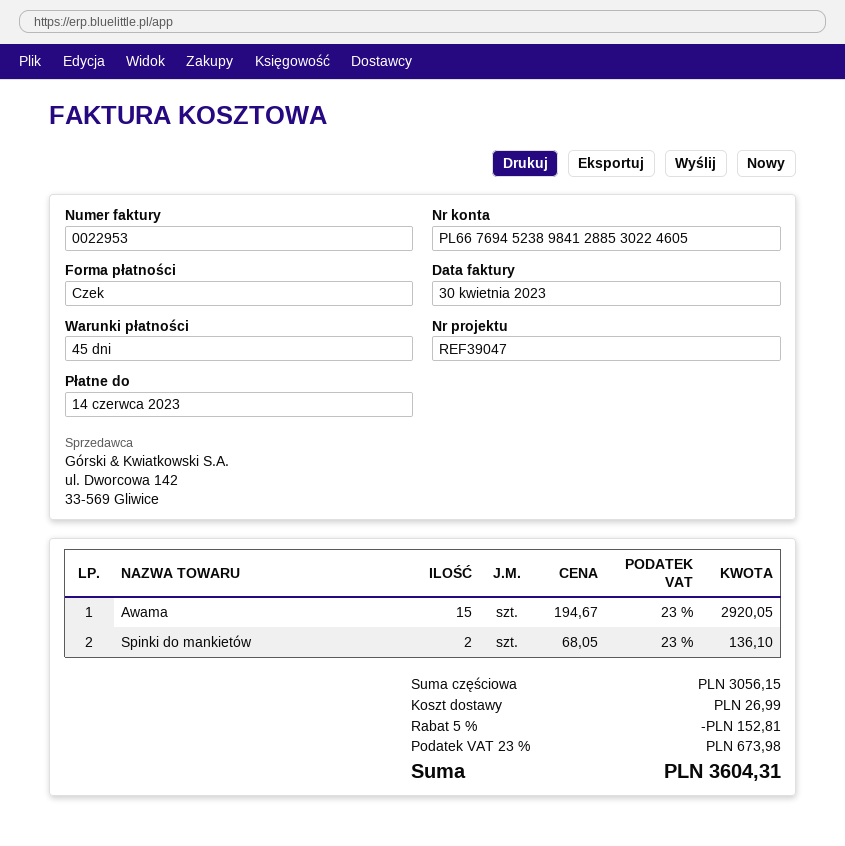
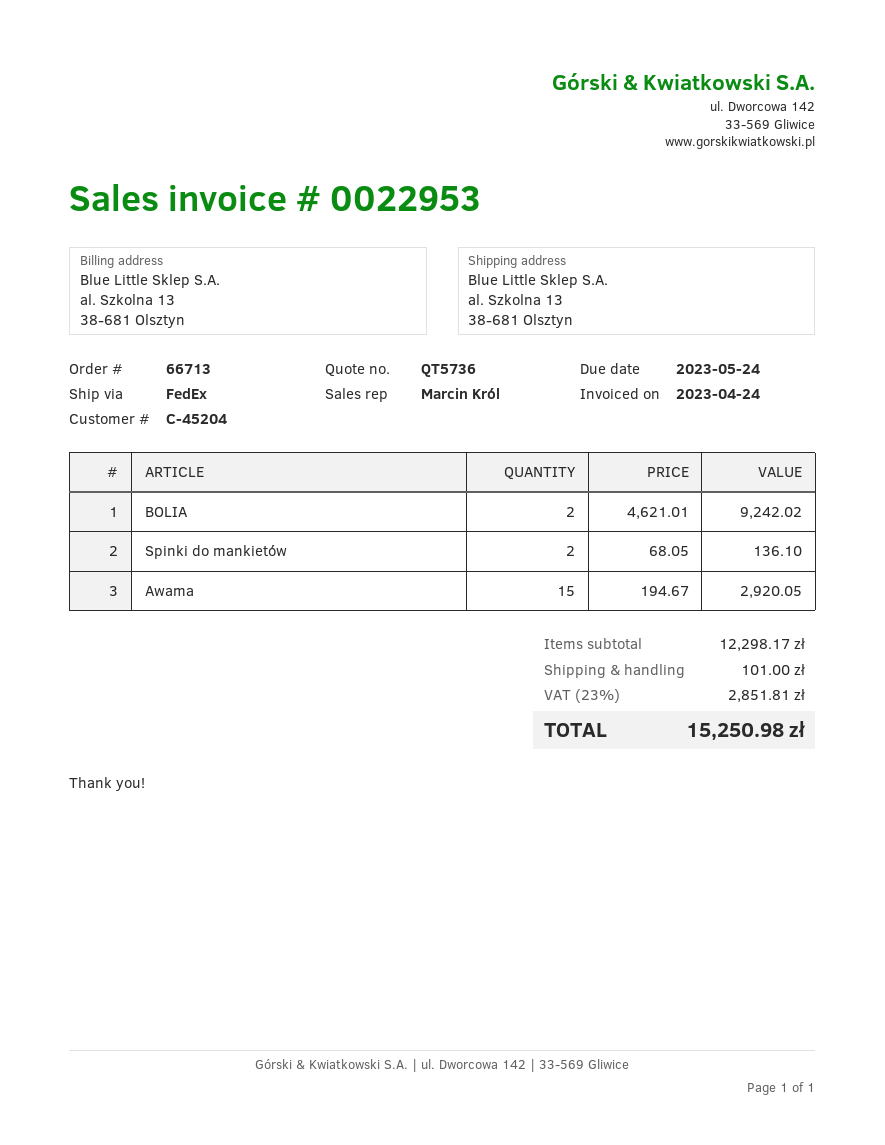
invoice date: 2023-04-30 -> 2023-04-24
due date: 2023-06-14 -> 2023-05-24
BOLIA: none -> 2 x 4621.01 = 9242.02
subtotal: 3056.15 -> 12298.17
discount: 5% = 152.81 -> none
shipping: 26.99 -> 101.00
tax: 23% = 673.98 -> 23% = 2851.81
total: 3604.31 -> 15250.98

